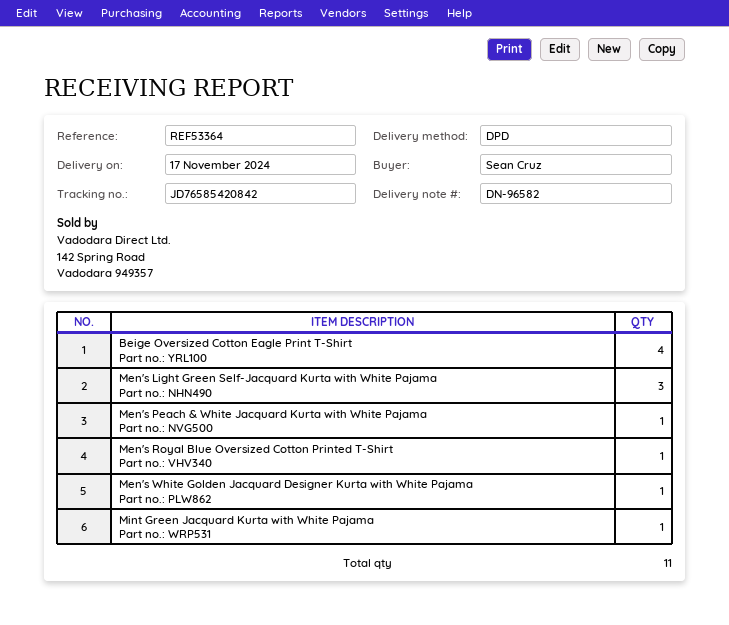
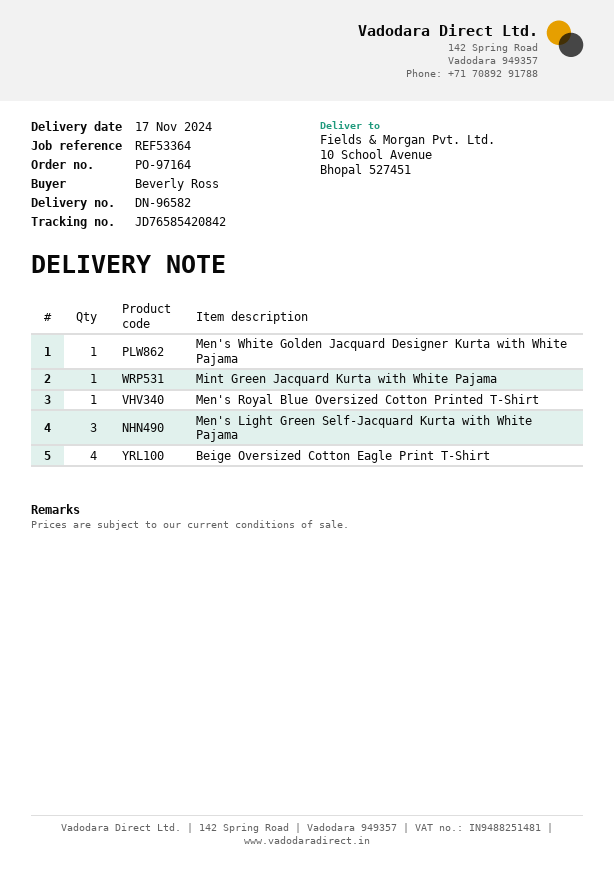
ordered by: Sean Cruz -> Beverly Ross
Men's Peach & White Jacquard Kurta with White Pajama: 1 -> none

